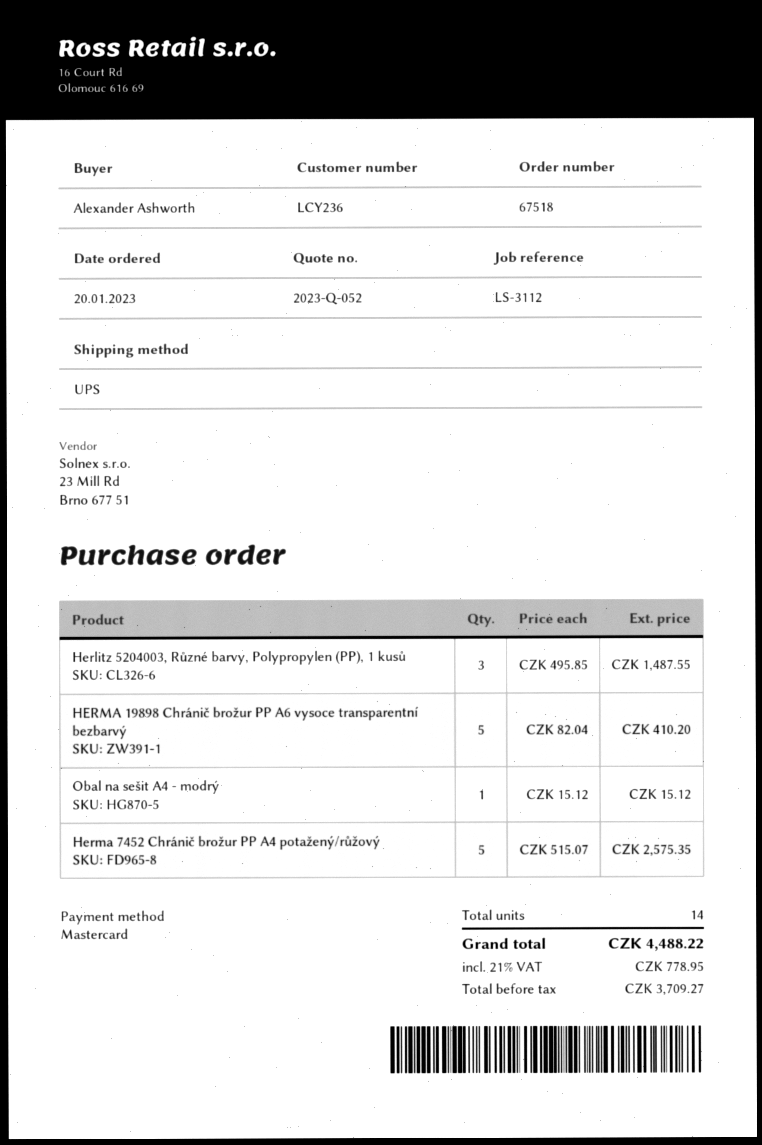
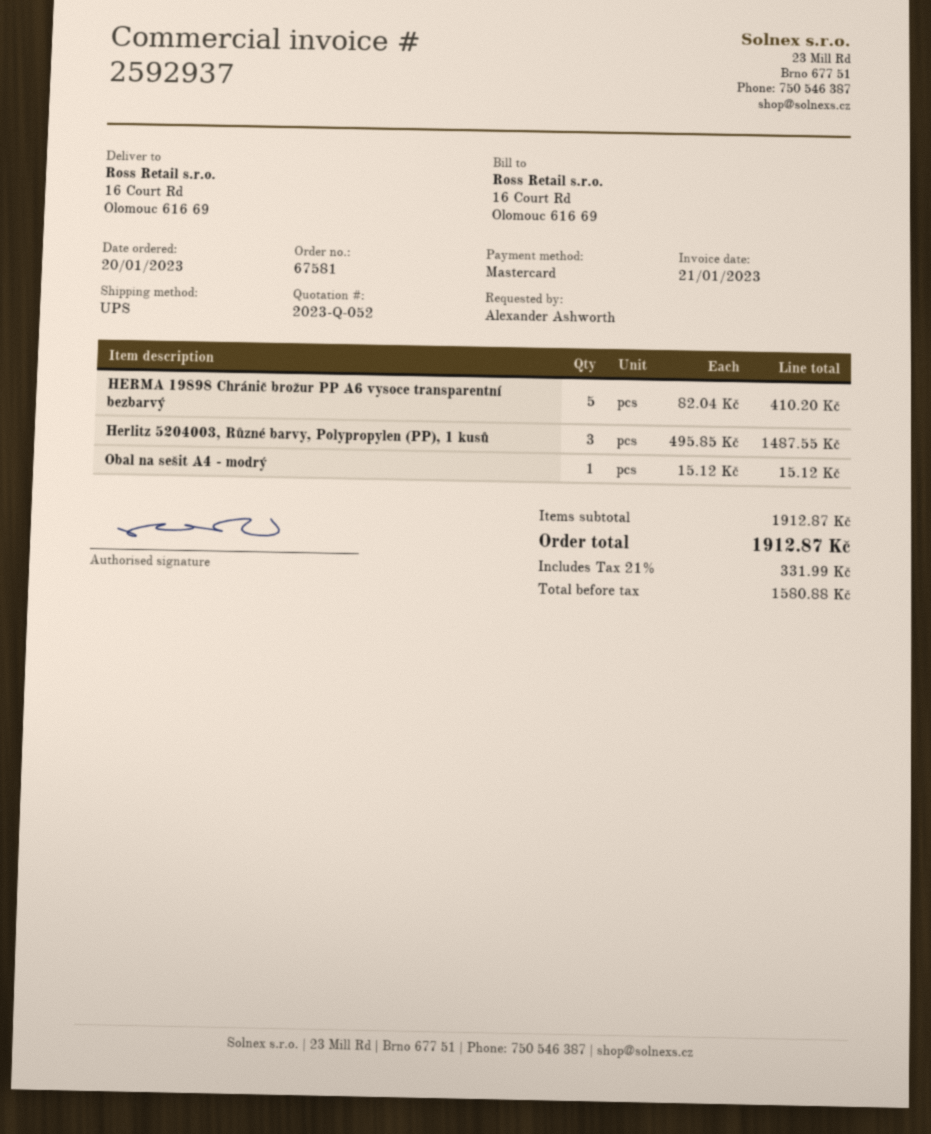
order number: 67518 -> 67581
Herma 7452 Chránič brožur PP A4 potažený/růžový: 5 x 515.07 = 2575.35 -> none
net: 3709.27 -> 1580.88
tax: 21% = 778.95 -> 21% = 331.99
total: 4488.22 -> 1912.87

